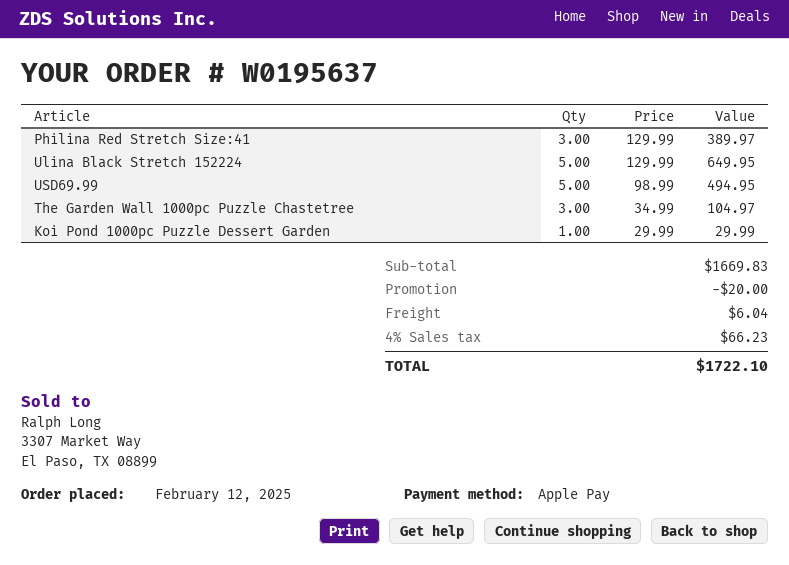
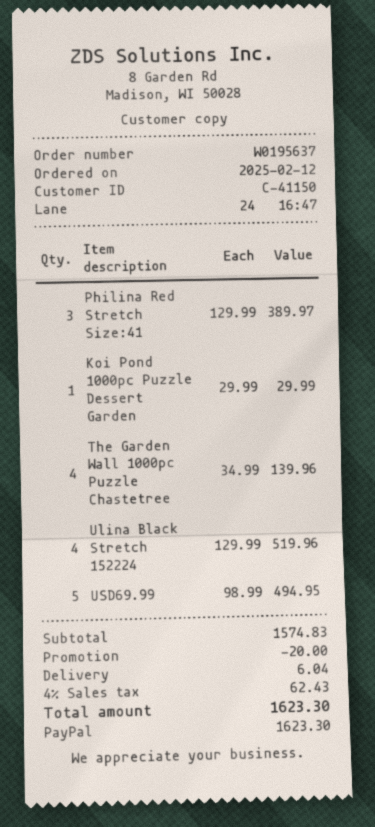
payment method: Apple Pay -> PayPal
Ulina Black Stretch 152224: 5 x 129.99 = 649.95 -> 4 x 129.99 = 519.96
The Garden Wall 1000pc Puzzle Chastetree: 3 x 34.99 = 104.97 -> 4 x 34.99 = 139.96
subtotal: 1669.83 -> 1574.83
tax: 4% = 66.23 -> 4% = 62.43
total: 1722.10 -> 1623.30

